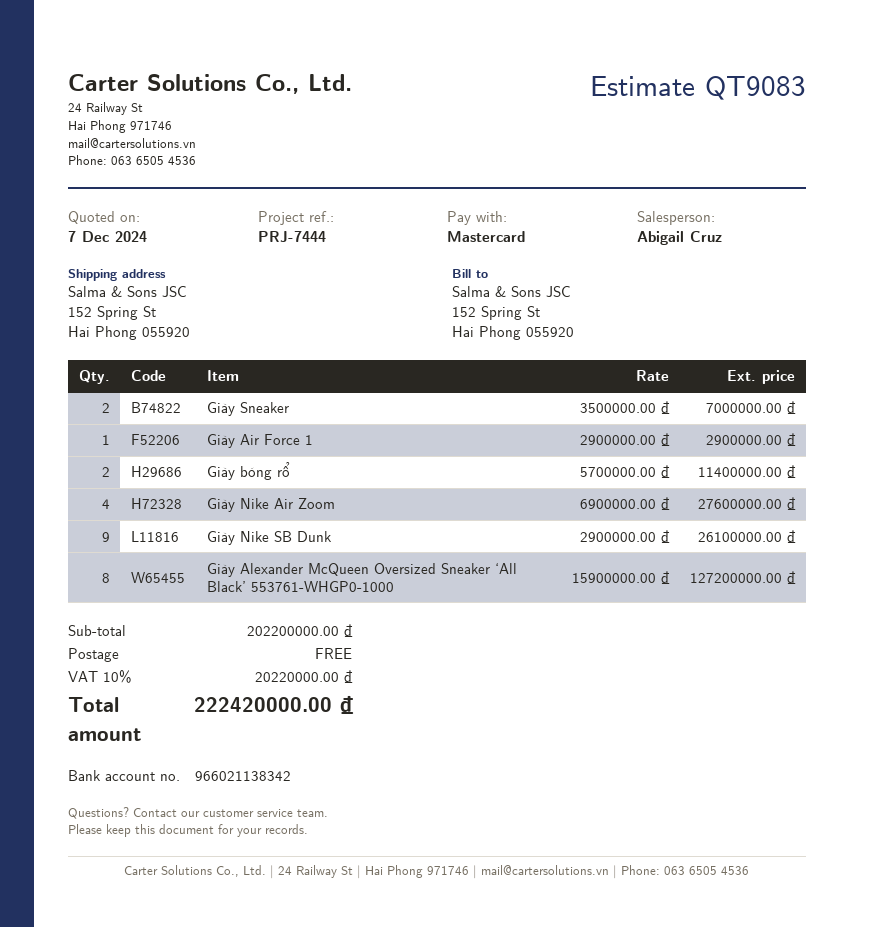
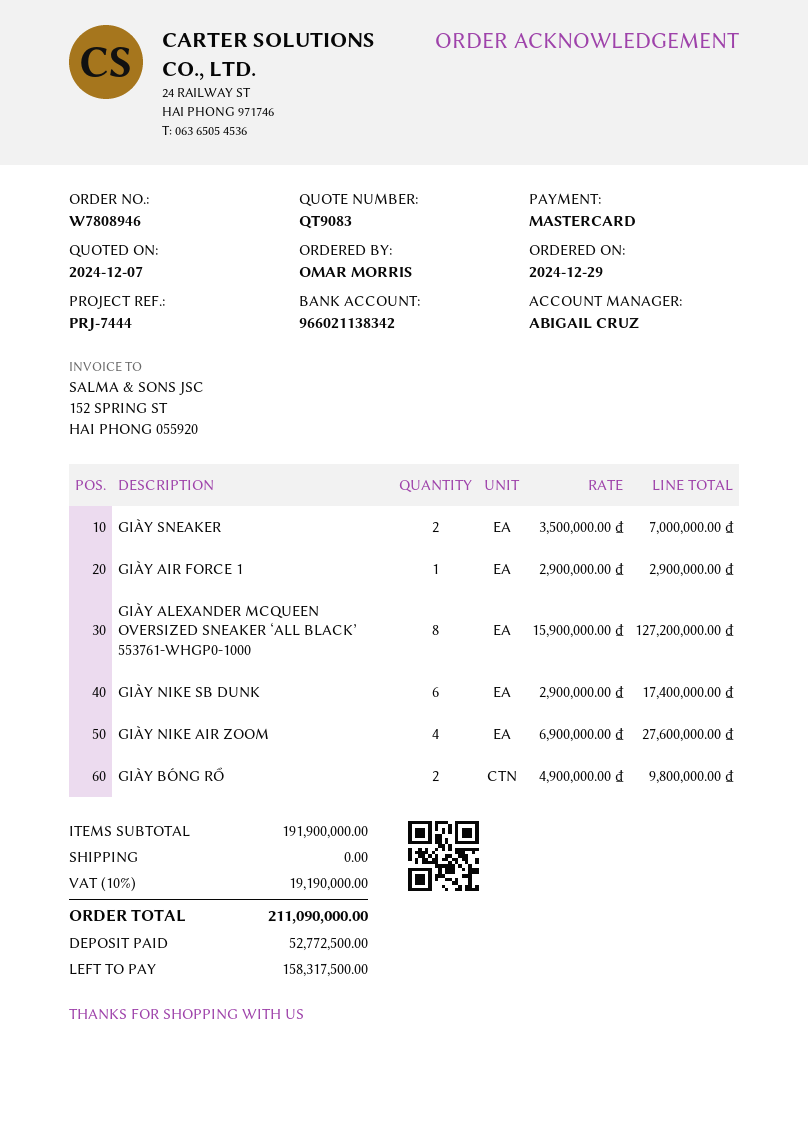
Giày bóng rổ: 2 x 5700000.00 = 11400000.00 -> 2 x 4900000.00 = 9800000.00
Giày Nike SB Dunk: 9 x 2900000.00 = 26100000.00 -> 6 x 2900000.00 = 17400000.00
subtotal: 202200000.00 -> 191900000.00
tax: 10% = 20220000.00 -> 10% = 19190000.00
total: 222420000.00 -> 211090000.00

